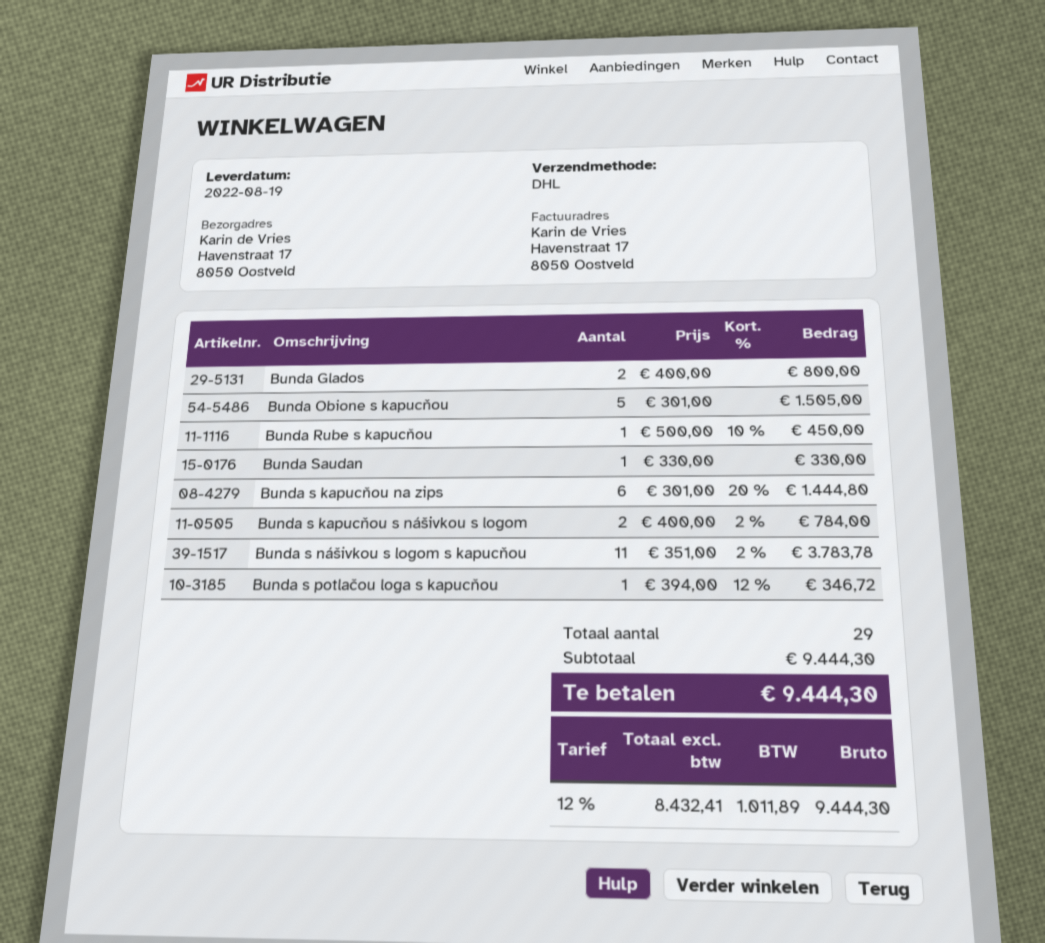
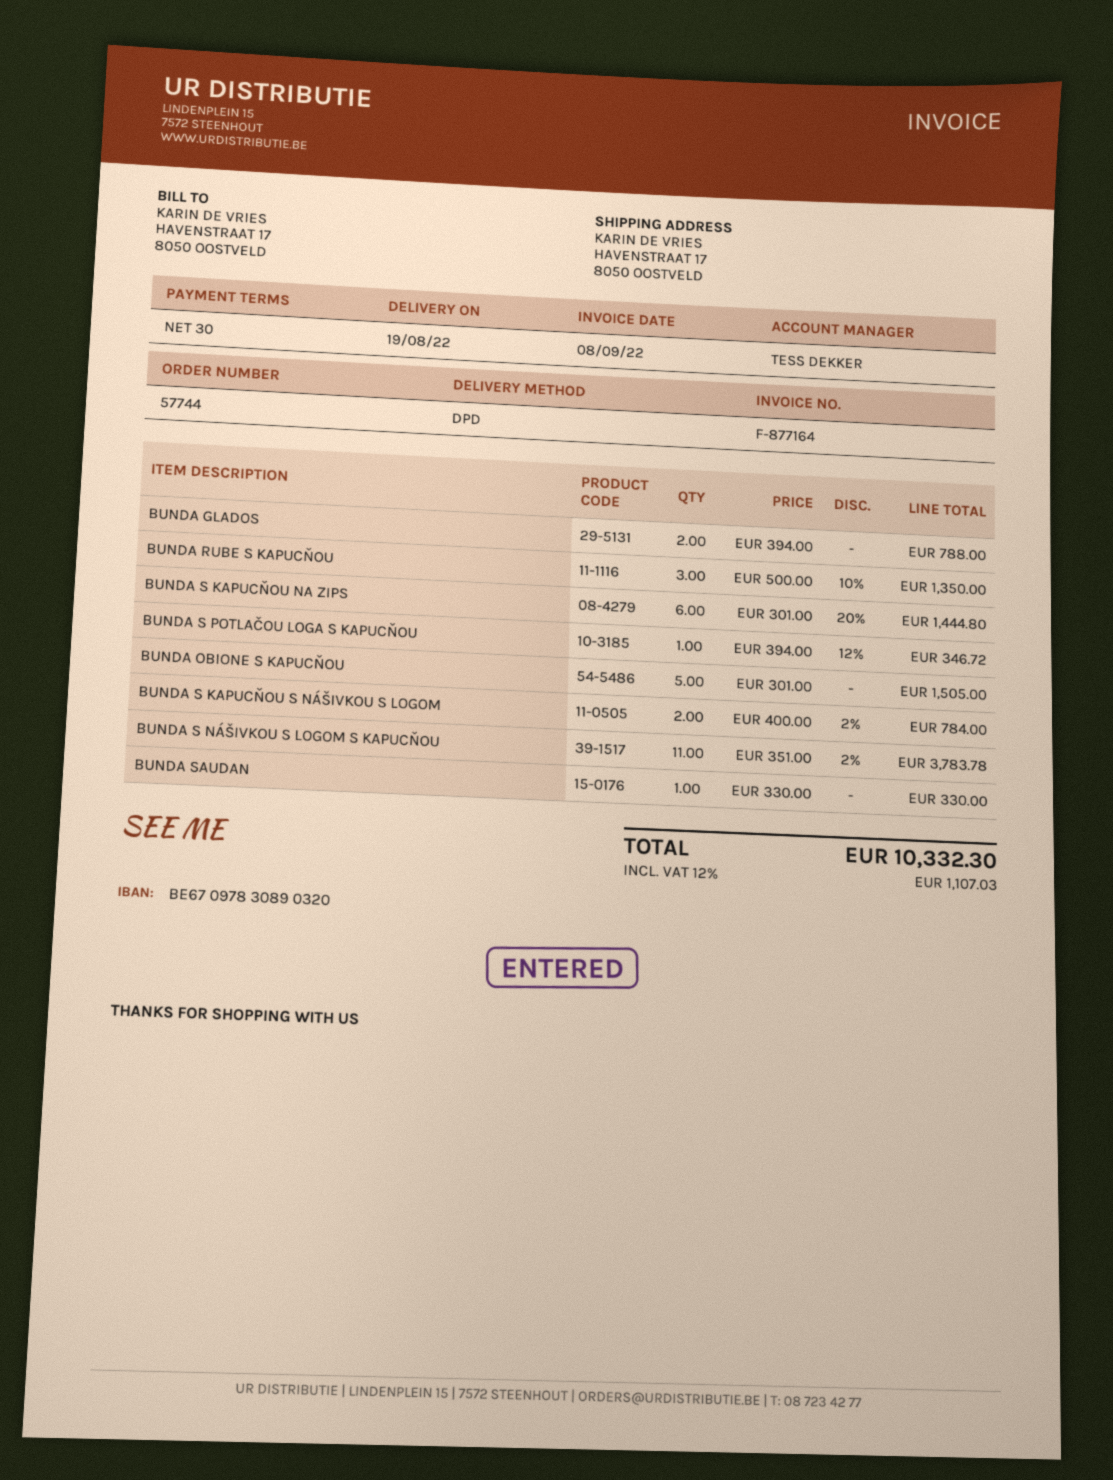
shipping method: DHL -> DPD
Bunda Glados: 2 x 400.00 = 800.00 -> 2 x 394.00 = 788.00
Bunda Rube s kapucňou: 1 x 500.00 - 10% = 450.00 -> 3 x 500.00 - 10% = 1350.00
tax: 12% = 1011.89 -> 12% = 1107.03
total: 9444.30 -> 10332.30

